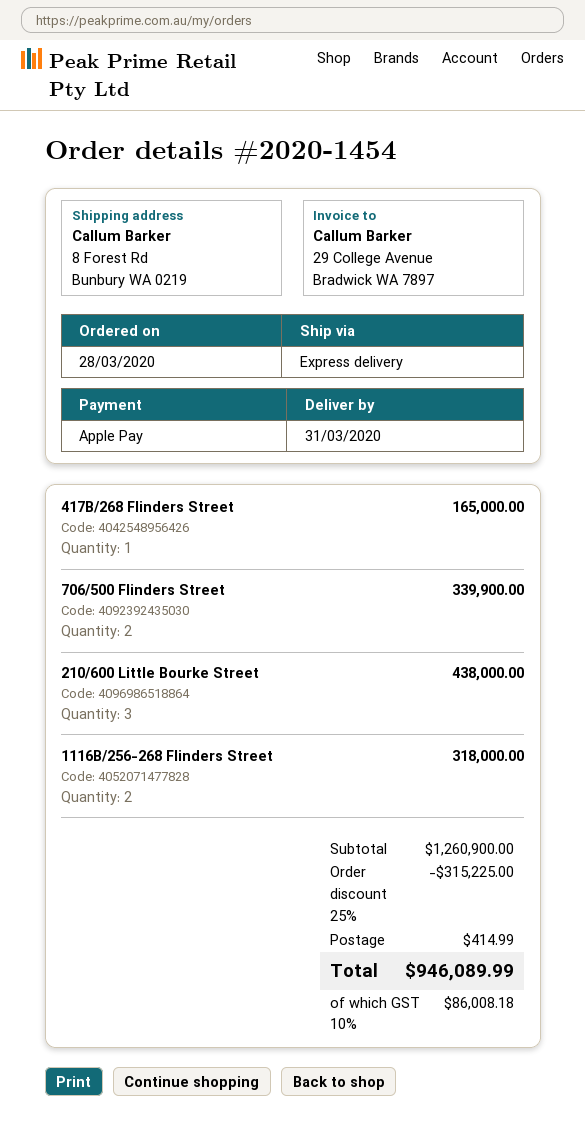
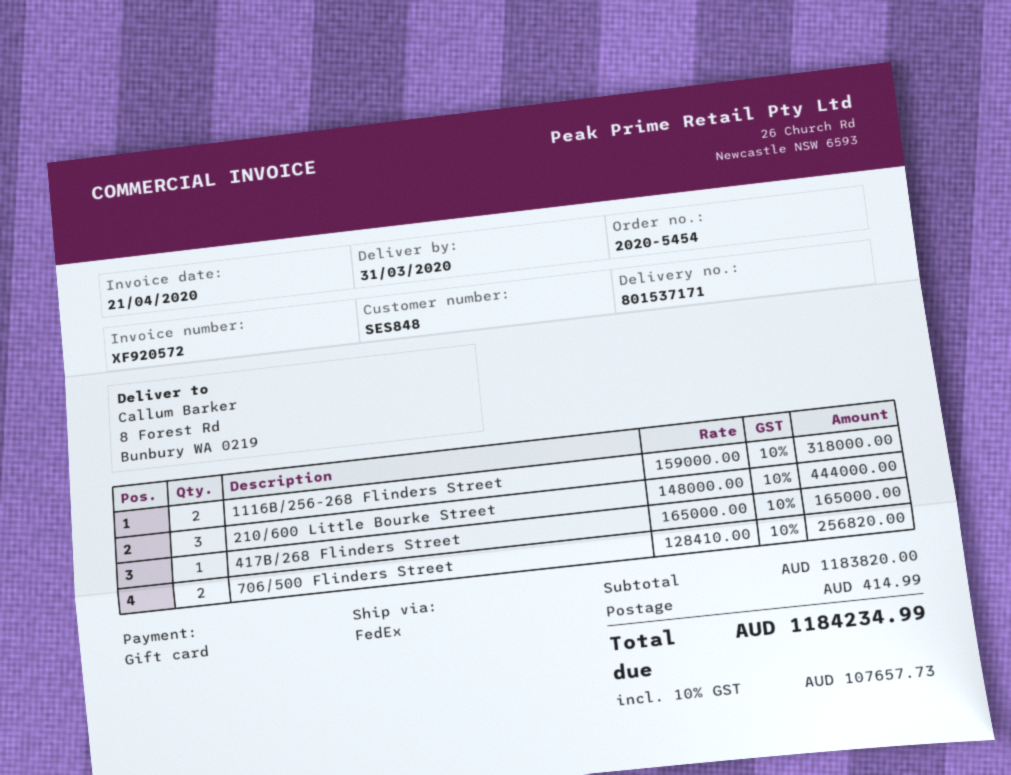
order number: 2020-1454 -> 2020-5454
payment method: Apple Pay -> gift card
shipping method: express -> FedEx
706/500 Flinders Street: 2 for 339900.00 -> 2 for 256820.00
210/600 Little Bourke Street: 3 for 438000.00 -> 3 for 444000.00
subtotal: 1260900.00 -> 1183820.00
discount: 25% = 315225.00 -> none
tax: 10% = 86008.18 -> 10% = 107657.73
total: 946089.99 -> 1184234.99

